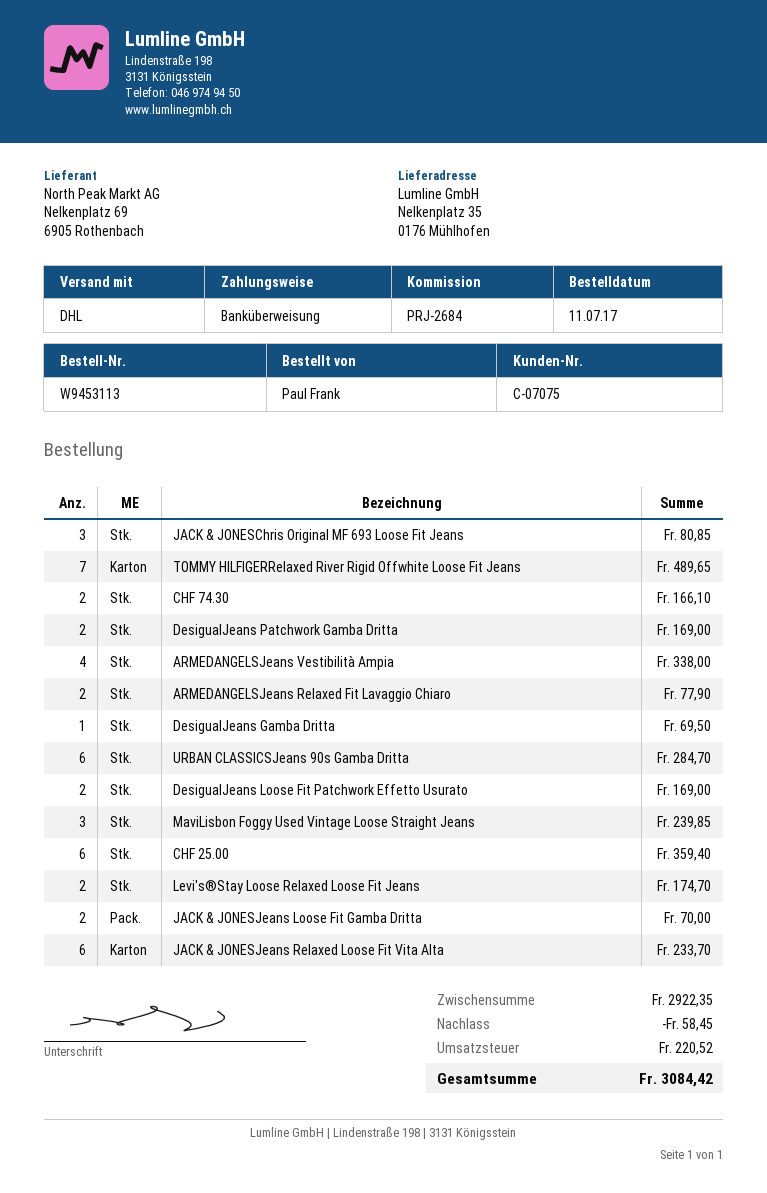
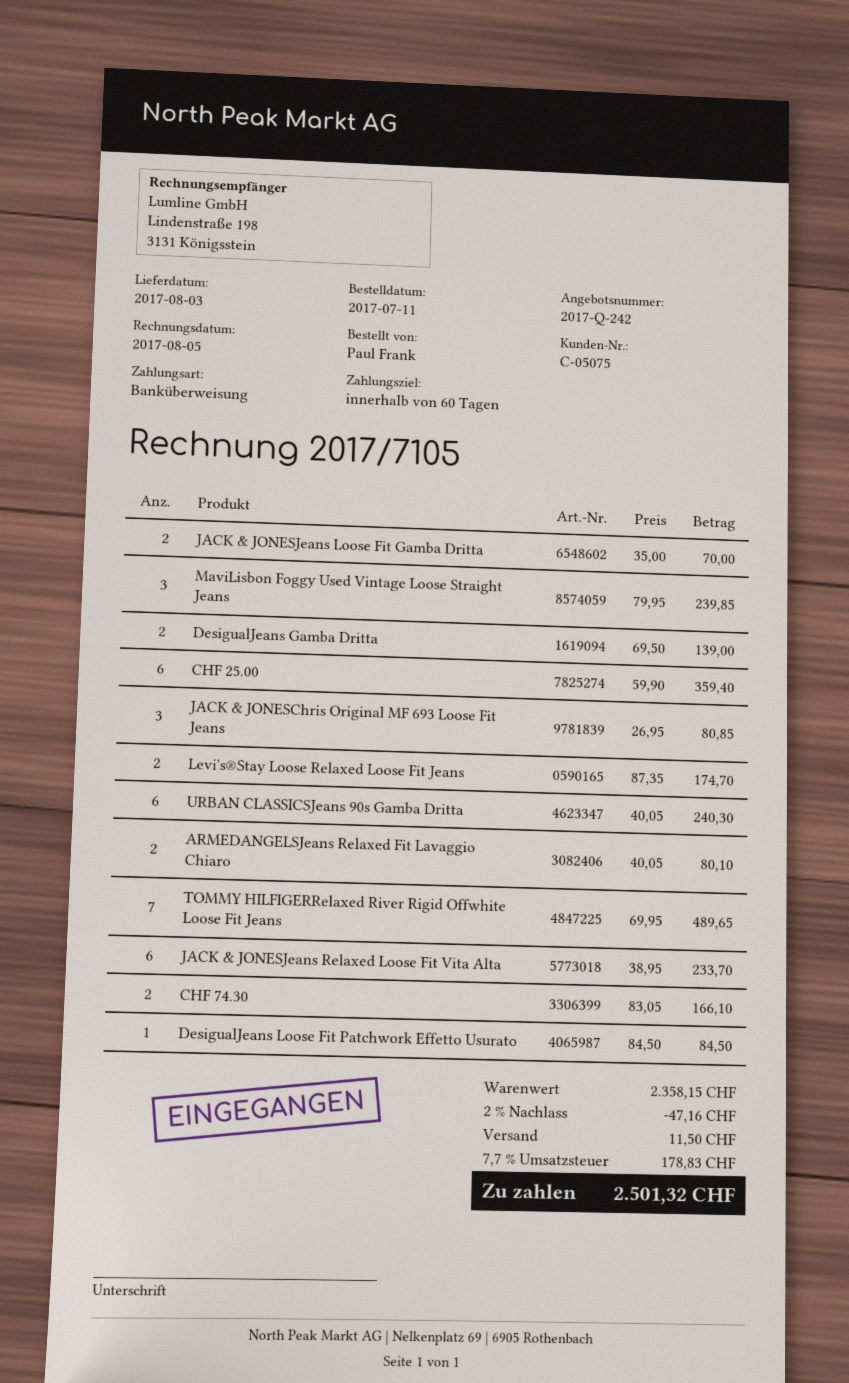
customer number: C-07075 -> C-05075
DesigualJeans Patchwork Gamba Dritta: 2 for 169.00 -> none
ARMEDANGELSJeans Vestibilità Ampia: 4 for 338.00 -> none
ARMEDANGELSJeans Relaxed Fit Lavaggio Chiaro: 2 for 77.90 -> 2 for 80.10
DesigualJeans Gamba Dritta: 1 for 69.50 -> 2 for 139.00
URBAN CLASSICSJeans 90s Gamba Dritta: 6 for 284.70 -> 6 for 240.30
DesigualJeans Loose Fit Patchwork Effetto Usurato: 2 for 169.00 -> 1 for 84.50
subtotal: 2922.35 -> 2358.15
discount: 58.45 -> 47.16
shipping: none -> 11.50
tax: 220.52 -> 178.83
total: 3084.42 -> 2501.32

